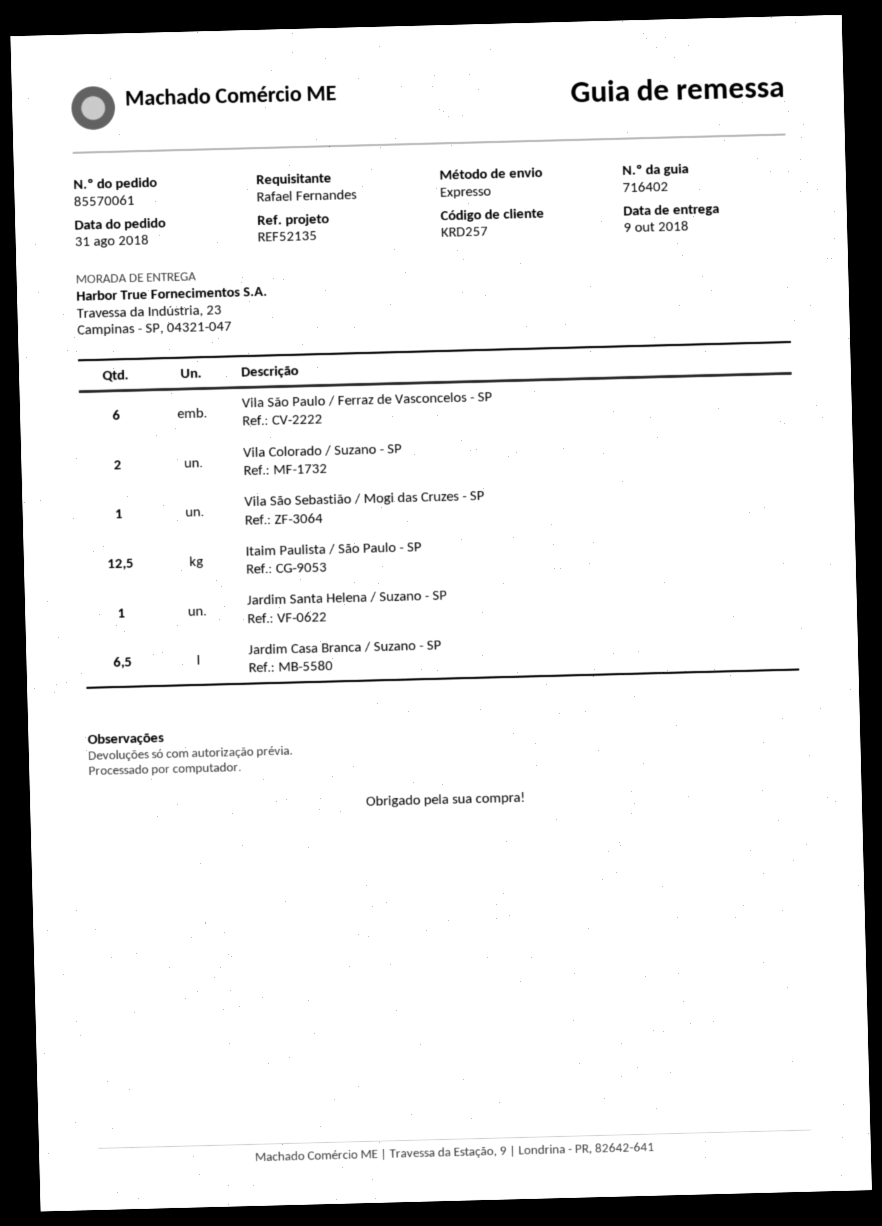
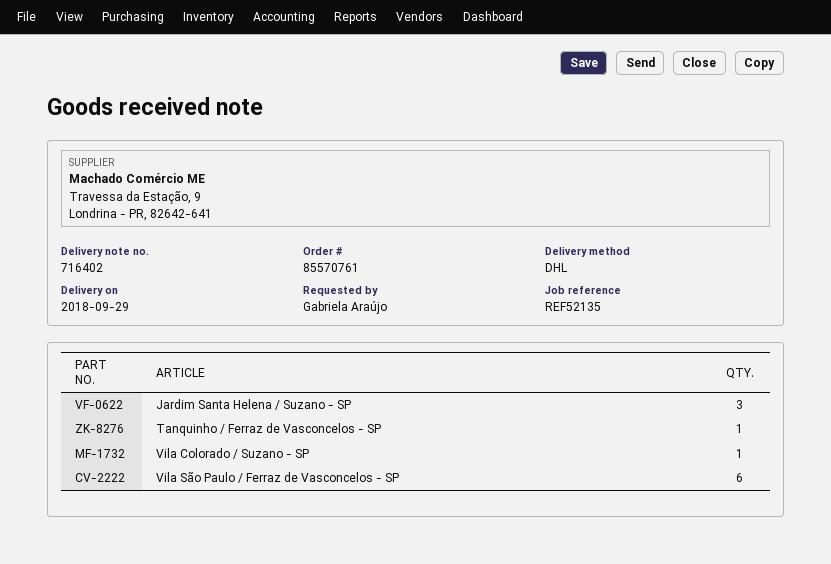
order number: 85570061 -> 85570761
delivery date: 2018-10-09 -> 2018-09-29
ordered by: Rafael Fernandes -> Gabriela Araújo
shipping method: express -> DHL
Vila Colorado / Suzano - SP: 2 -> 1
Vila São Sebastião / Mogi das Cruzes - SP: 1 -> none
Itaim Paulista / São Paulo - SP: 12.5 -> none
Jardim Santa Helena / Suzano - SP: 1 -> 3
Jardim Casa Branca / Suzano - SP: 6.5 -> none
Tanquinho / Ferraz de Vasconcelos - SP: none -> 1

